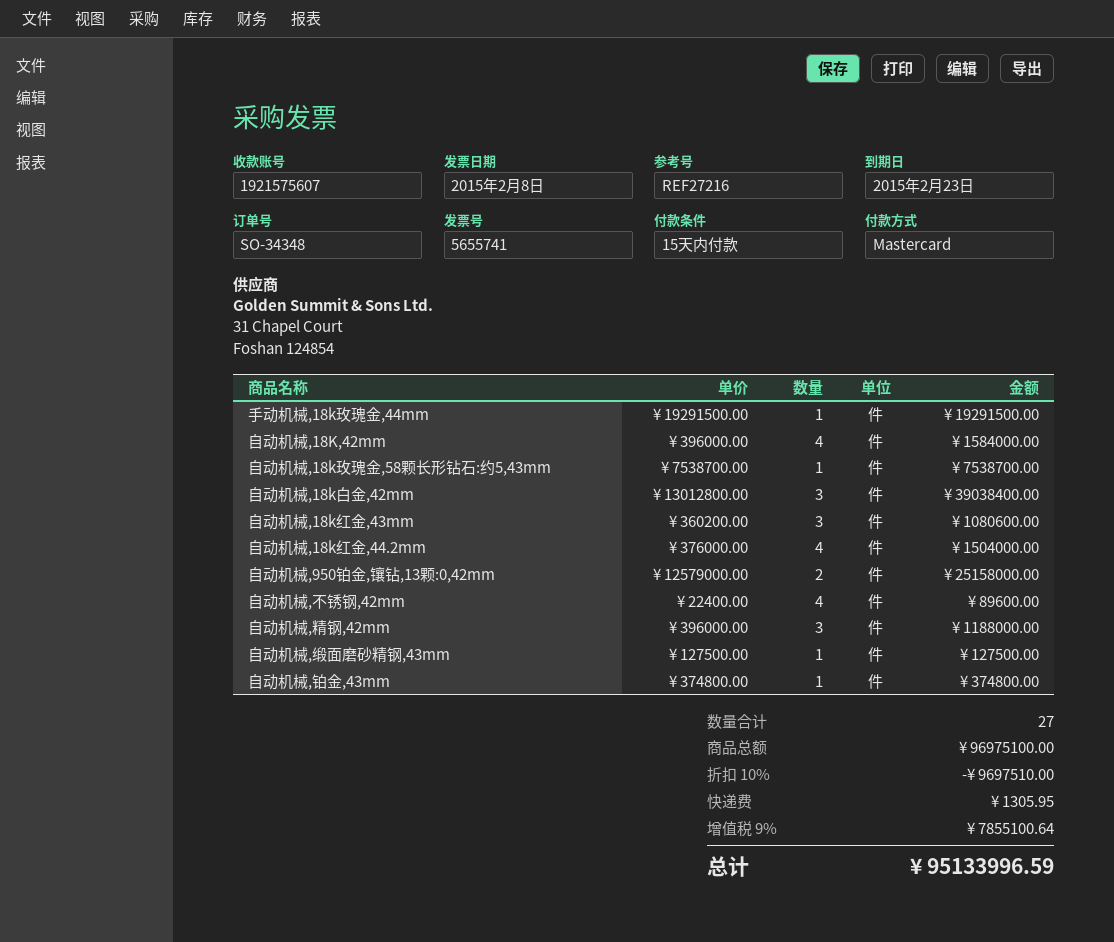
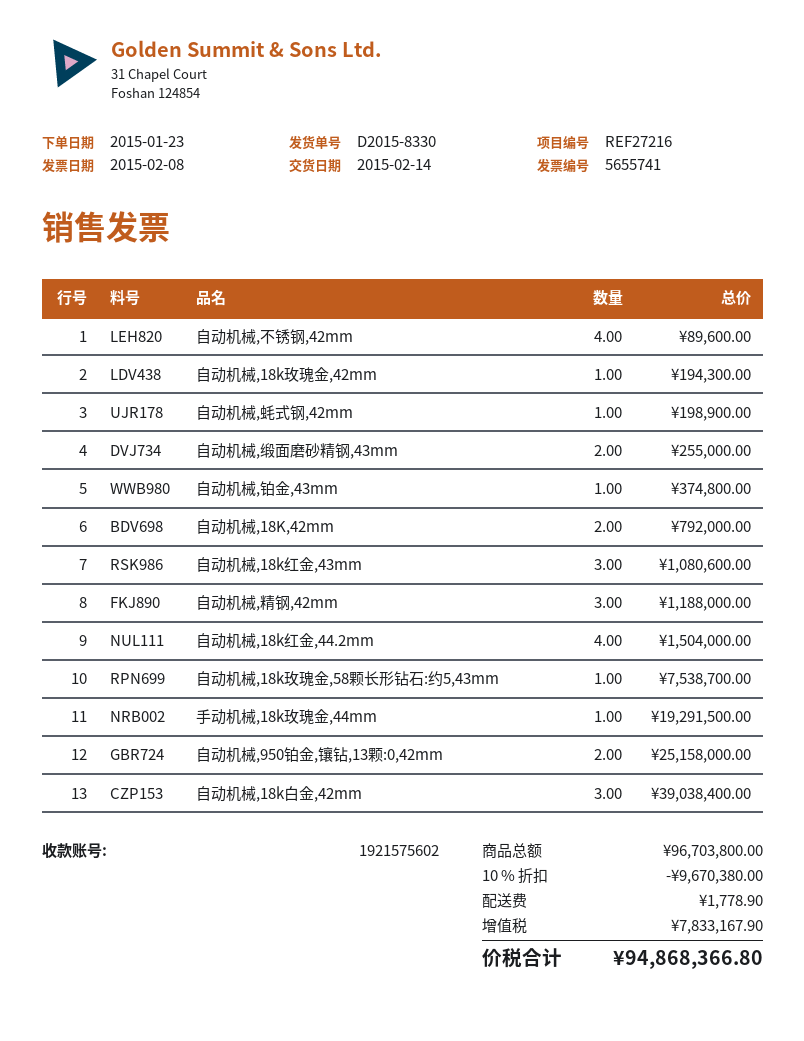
bank account: 1921575607 -> 1921575602
自动机械,18K,42mm: 4 for 1584000.00 -> 2 for 792000.00
自动机械,缎面磨砂精钢,43mm: 1 for 127500.00 -> 2 for 255000.00
自动机械,18k玫瑰金,42mm: none -> 1 for 194300.00
自动机械,蚝式钢,42mm: none -> 1 for 198900.00
subtotal: 96975100.00 -> 96703800.00
discount: 10% = 9697510.00 -> 10% = 9670380.00
shipping: 1305.95 -> 1778.90
tax: 7855100.64 -> 7833167.90
total: 95133996.59 -> 94868366.80

